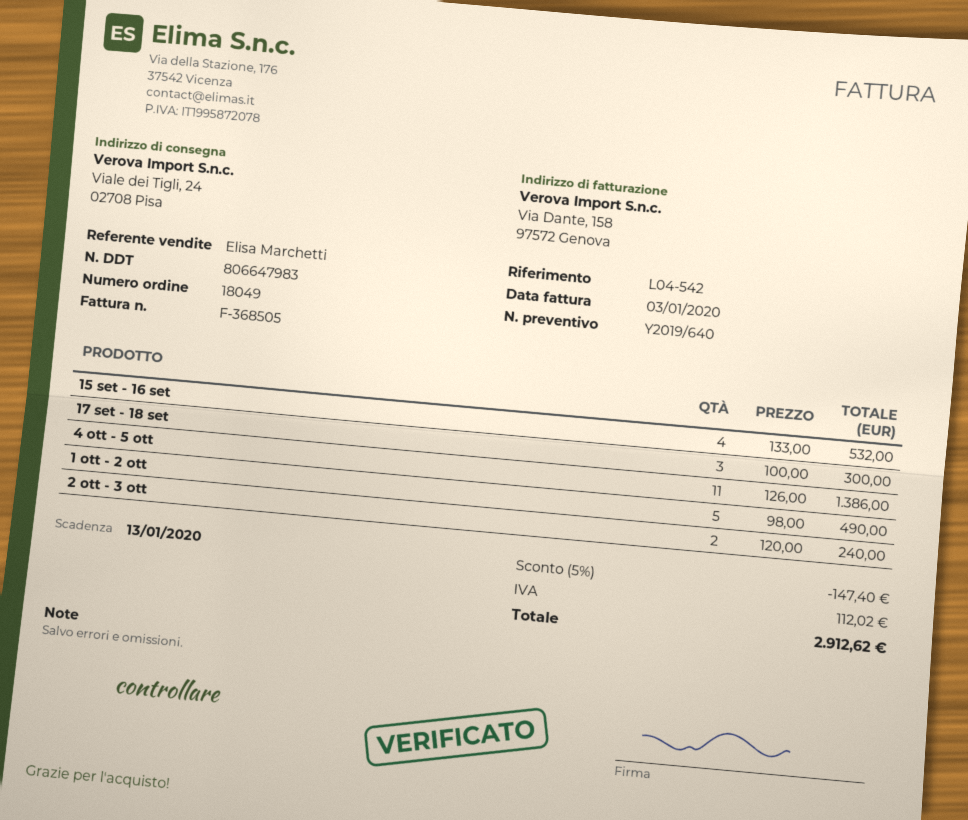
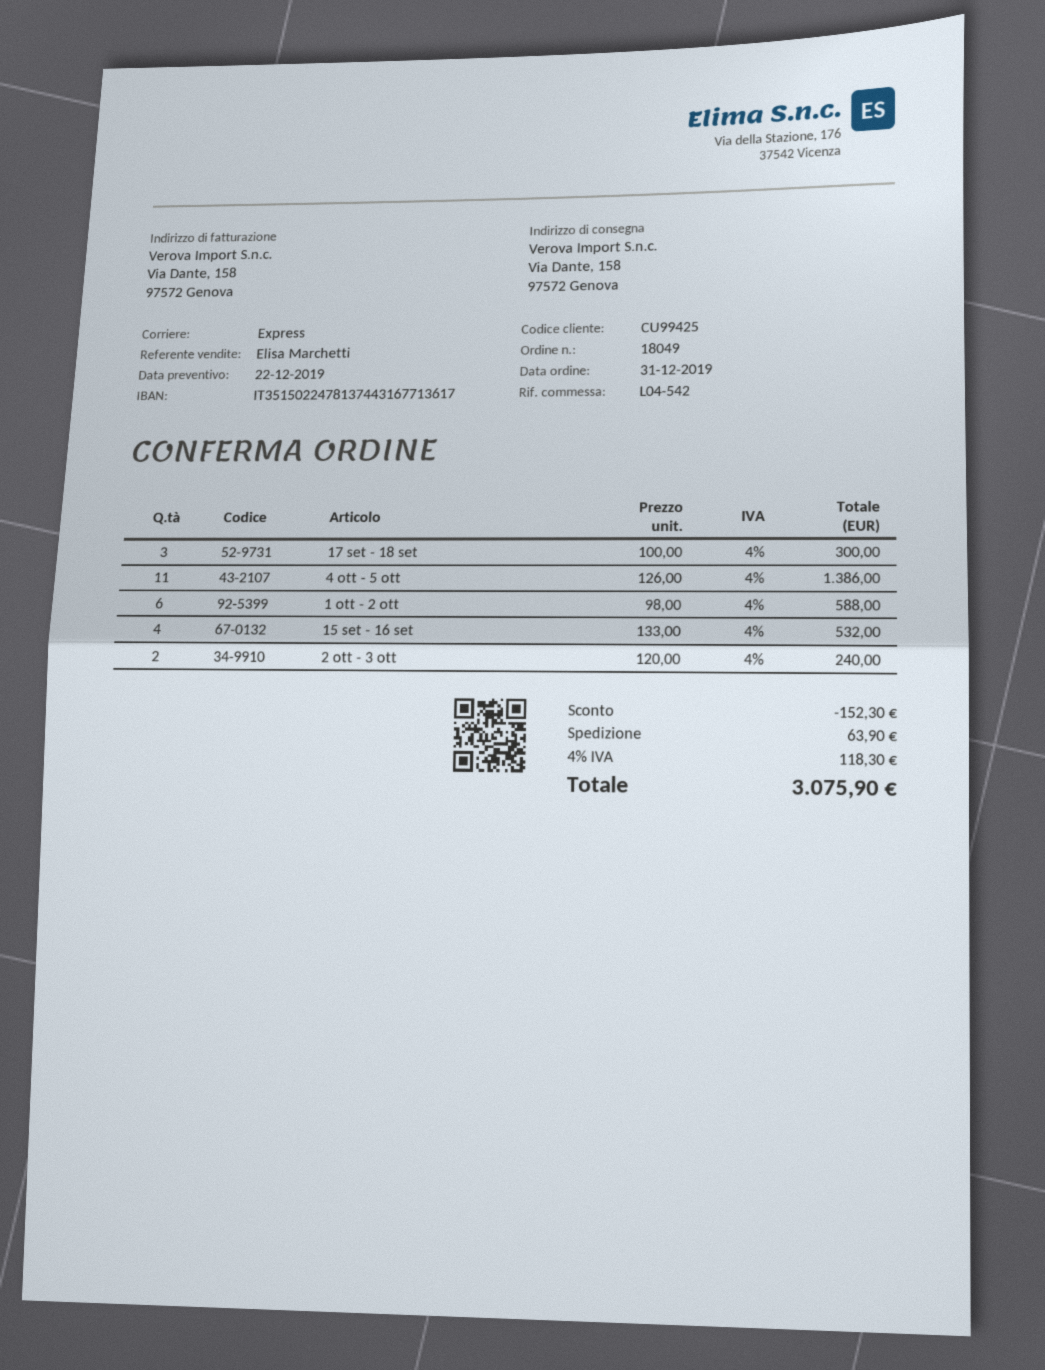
ship to: Viale dei Tigli, 24, 02708 Pisa -> Via Dante, 158, 97572 Genova
1 ott - 2 ott: 5 x 98.00 = 490.00 -> 6 x 98.00 = 588.00
discount: 147.40 -> 152.30
shipping: none -> 63.90
tax: 112.02 -> 118.30
total: 2912.62 -> 3075.90

